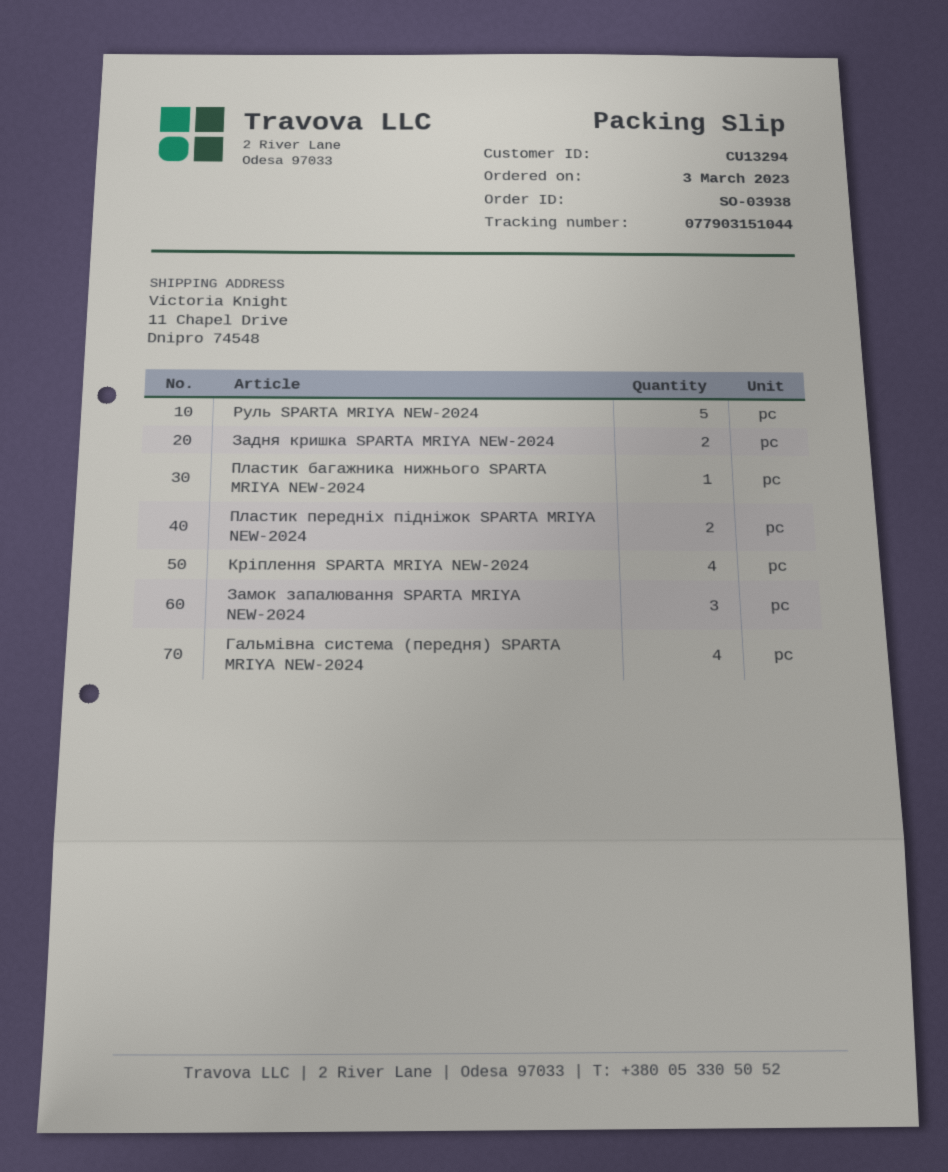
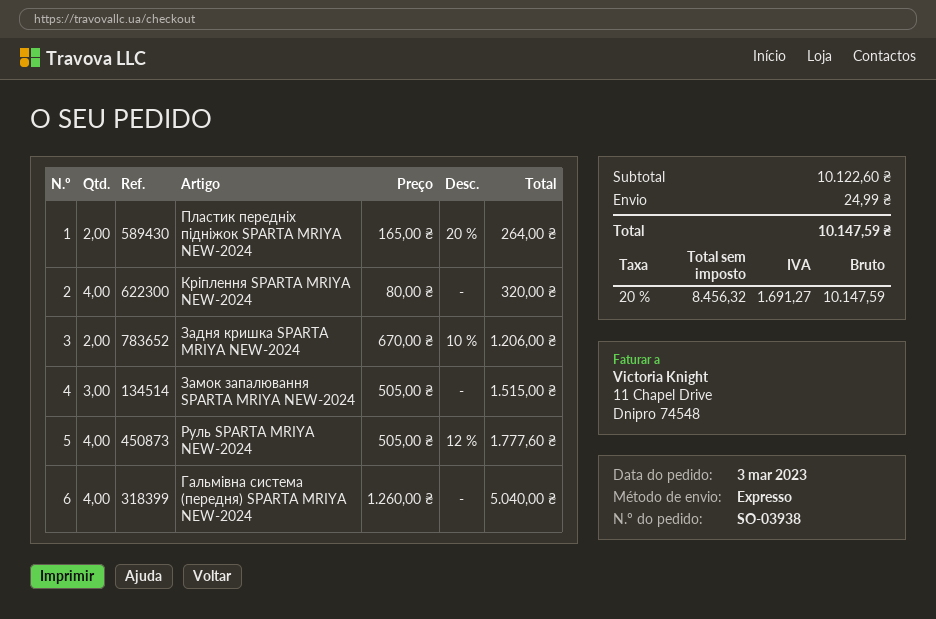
Руль SPARTA MRIYA NEW-2024: 5 -> 4
Пластик багажника нижнього SPARTA MRIYA NEW-2024: 1 -> none

